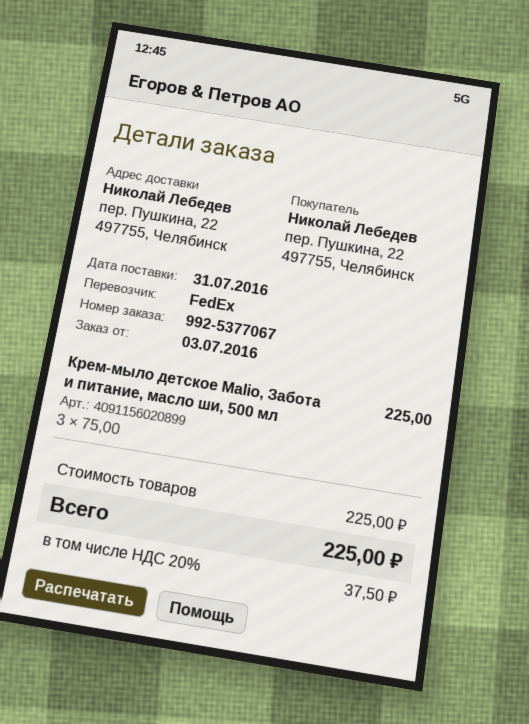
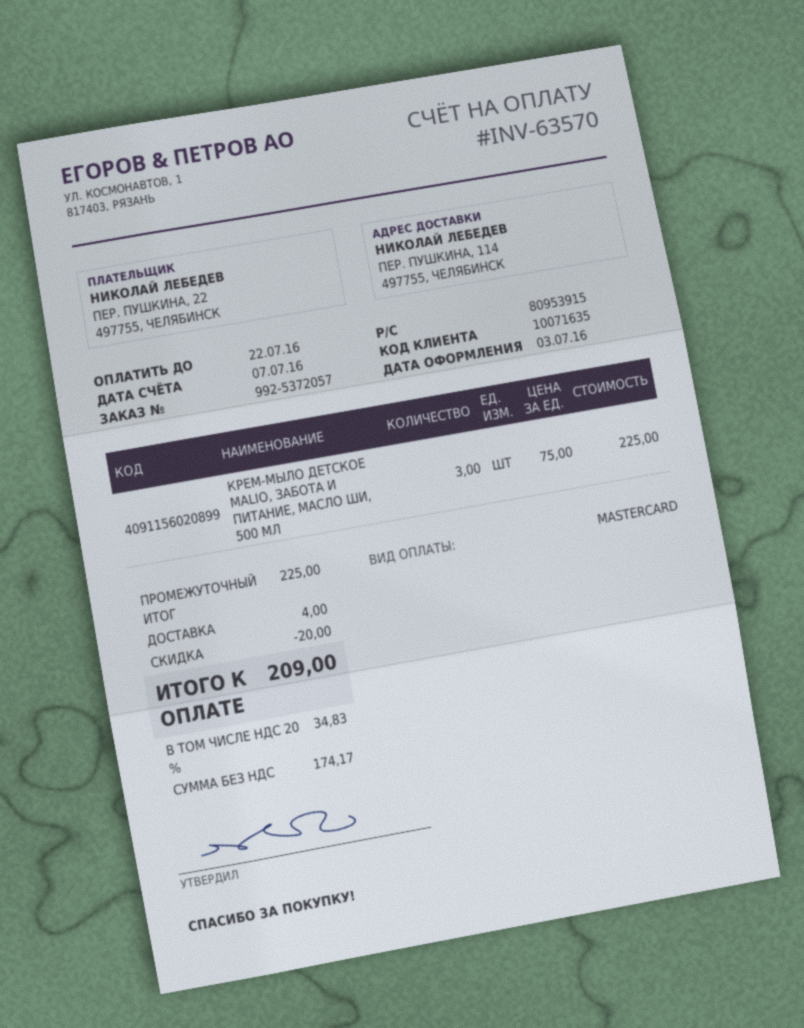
order number: 992-5377067 -> 992-5372057
ship to: пер. Пушкина, 22, 497755, Челябинск -> ПЕР. ПУШКИНА, 114, 497755, ЧЕЛЯБИНСК
discount: none -> 20.00
shipping: none -> 4.00
tax: 20% = 37.50 -> 20% = 34.83
total: 225.00 -> 209.00

